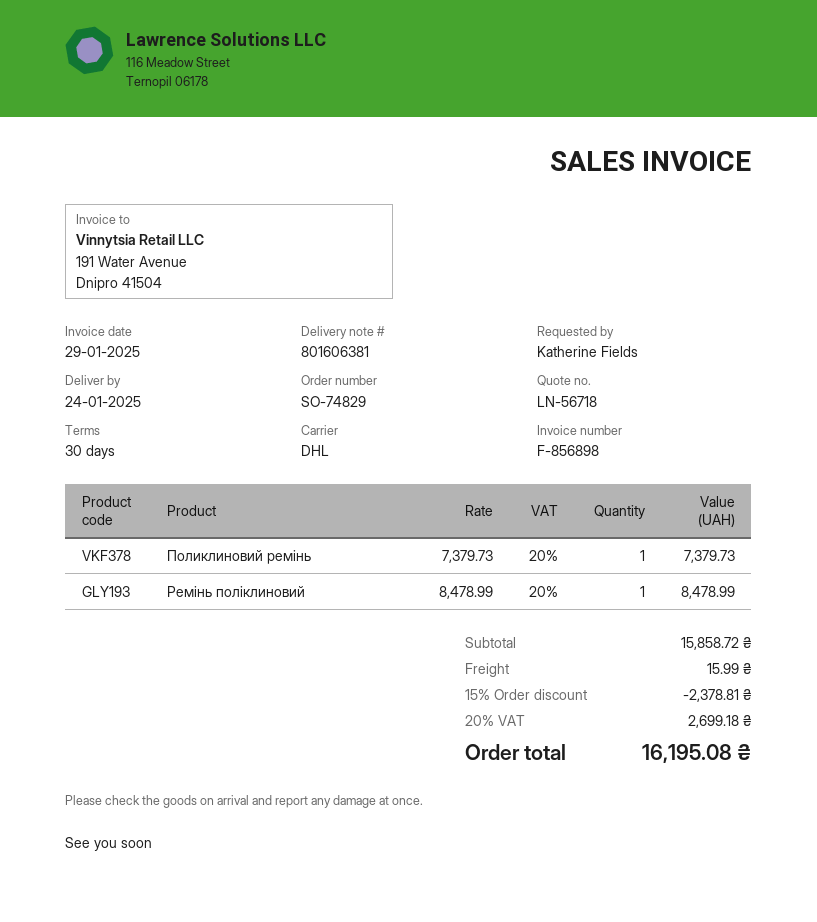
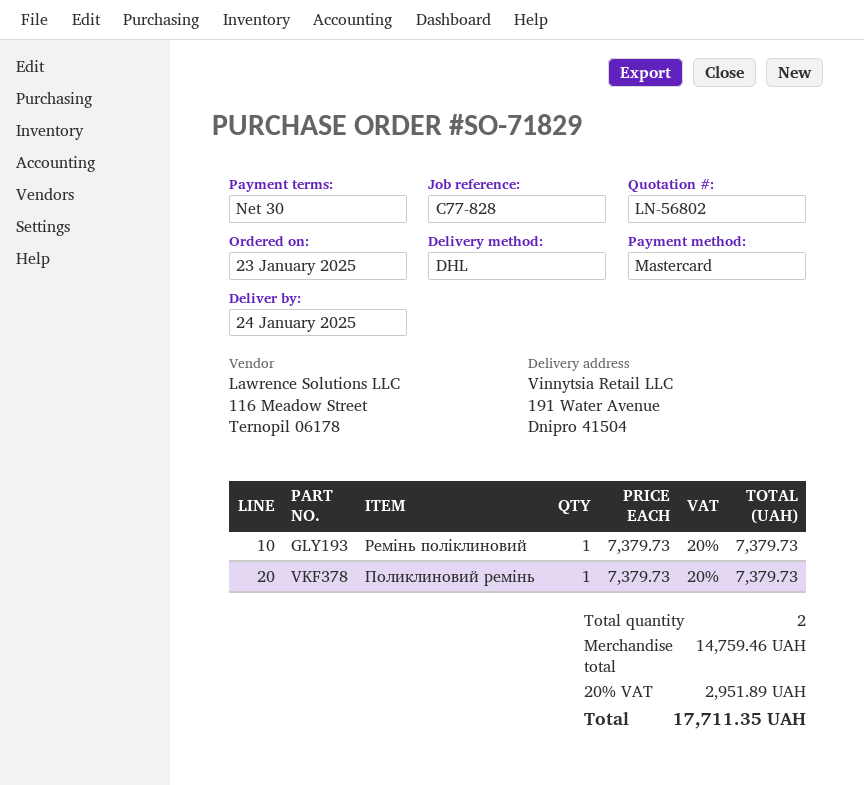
quote number: LN-56718 -> LN-56802
order number: SO-74829 -> SO-71829
Ремінь поліклиновий: 1 x 8478.99 = 8478.99 -> 1 x 7379.73 = 7379.73
subtotal: 15858.72 -> 14759.46
discount: 15% = 2378.81 -> none
shipping: 15.99 -> none
tax: 20% = 2699.18 -> 20% = 2951.89
total: 16195.08 -> 17711.35

